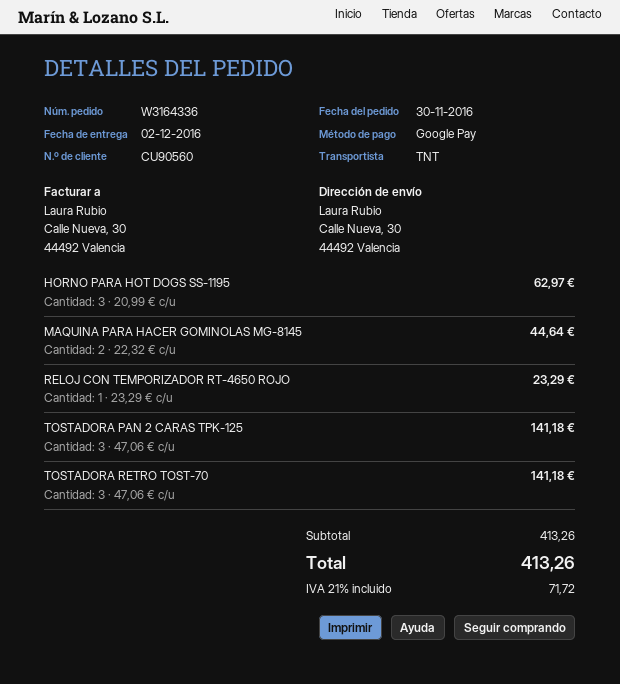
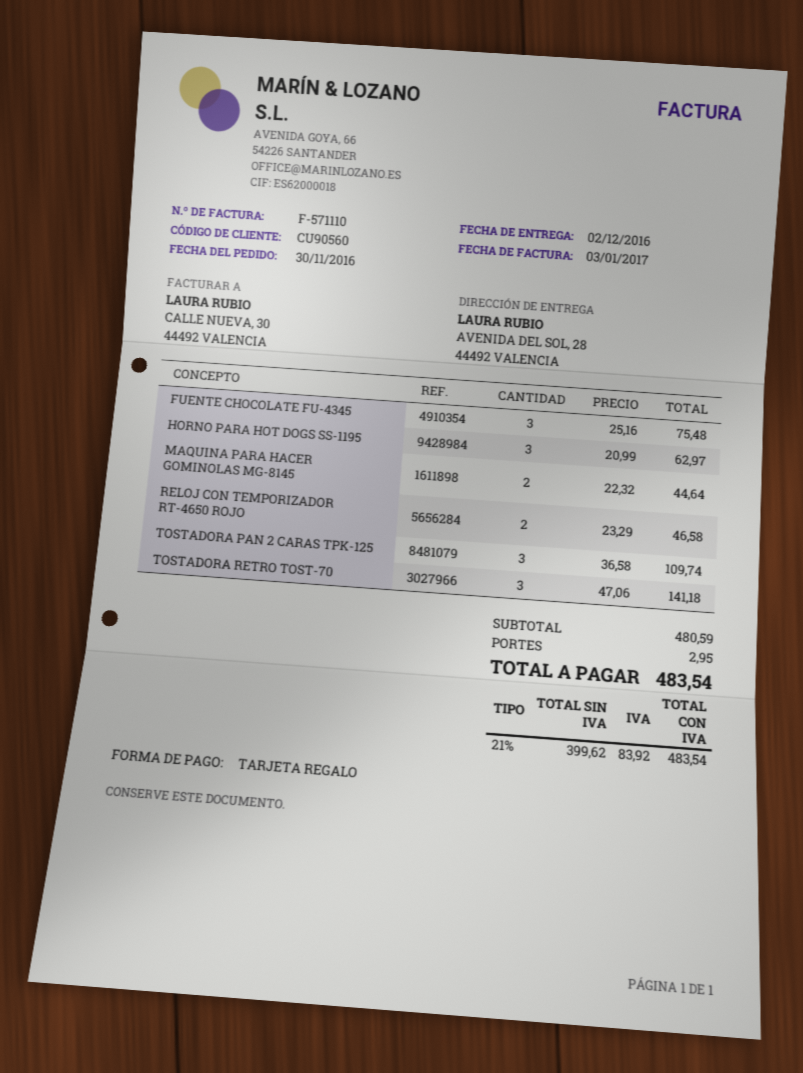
payment method: Google Pay -> gift card
ship to: Calle Nueva, 30, 44492 Valencia -> AVENIDA DEL SOL, 28, 44492 VALENCIA
RELOJ CON TEMPORIZADOR RT-4650 ROJO: 1 x 23.29 = 23.29 -> 2 x 23.29 = 46.58
TOSTADORA PAN 2 CARAS TPK-125: 3 x 47.06 = 141.18 -> 3 x 36.58 = 109.74
FUENTE CHOCOLATE FU-4345: none -> 3 x 25.16 = 75.48
subtotal: 413.26 -> 480.59
shipping: none -> 2.95
tax: 21% = 71.72 -> 21% = 83.92
total: 413.26 -> 483.54

